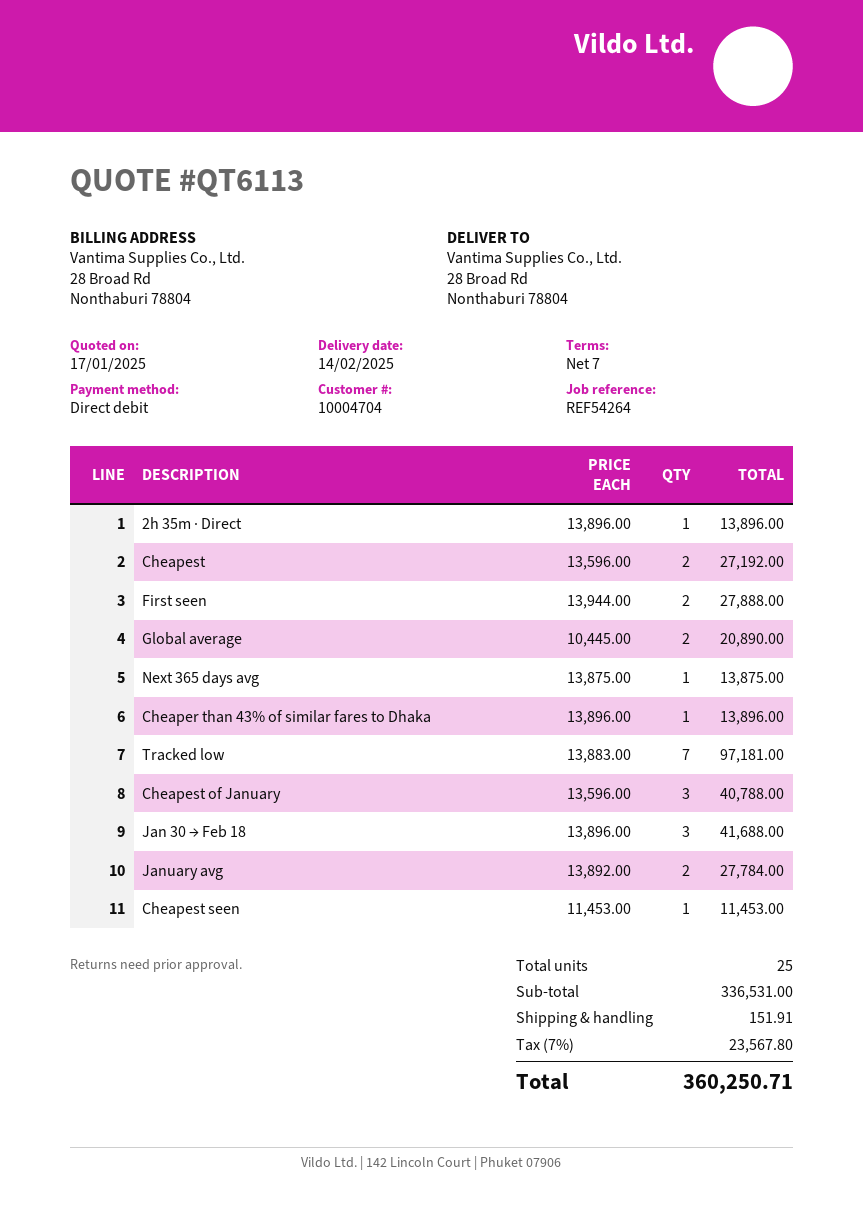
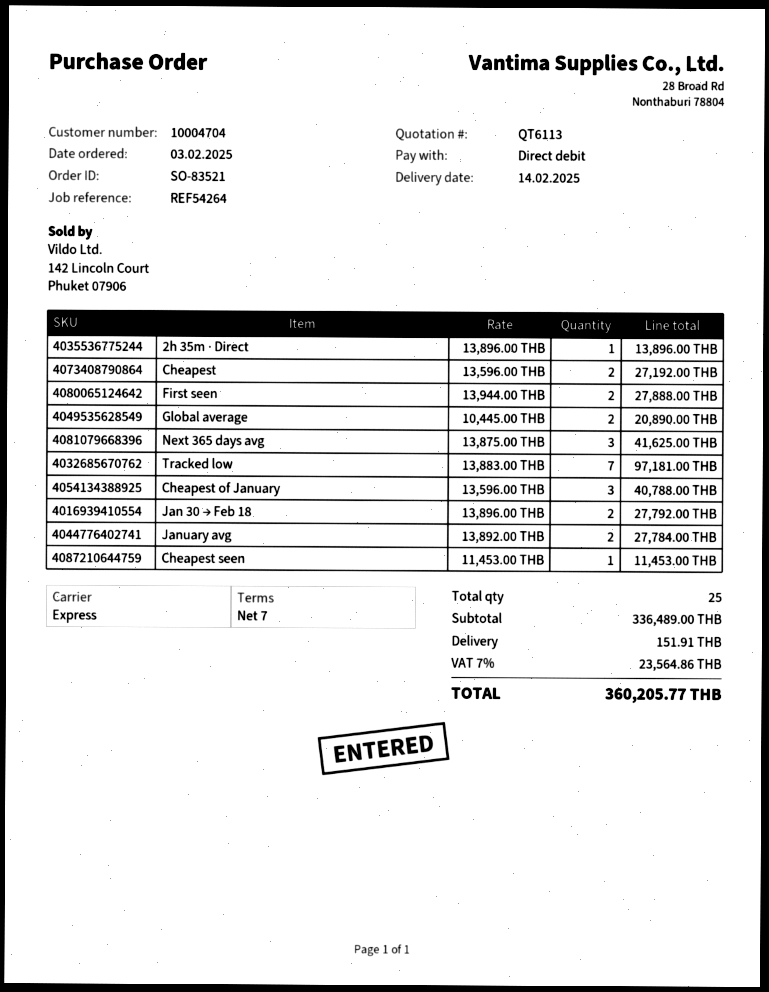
Next 365 days avg: 1 x 13875.00 = 13875.00 -> 3 x 13875.00 = 41625.00
Cheaper than 43% of similar fares to Dhaka: 1 x 13896.00 = 13896.00 -> none
Jan 30 → Feb 18: 3 x 13896.00 = 41688.00 -> 2 x 13896.00 = 27792.00
subtotal: 336531.00 -> 336489.00
tax: 7% = 23567.80 -> 7% = 23564.86
total: 360250.71 -> 360205.77

